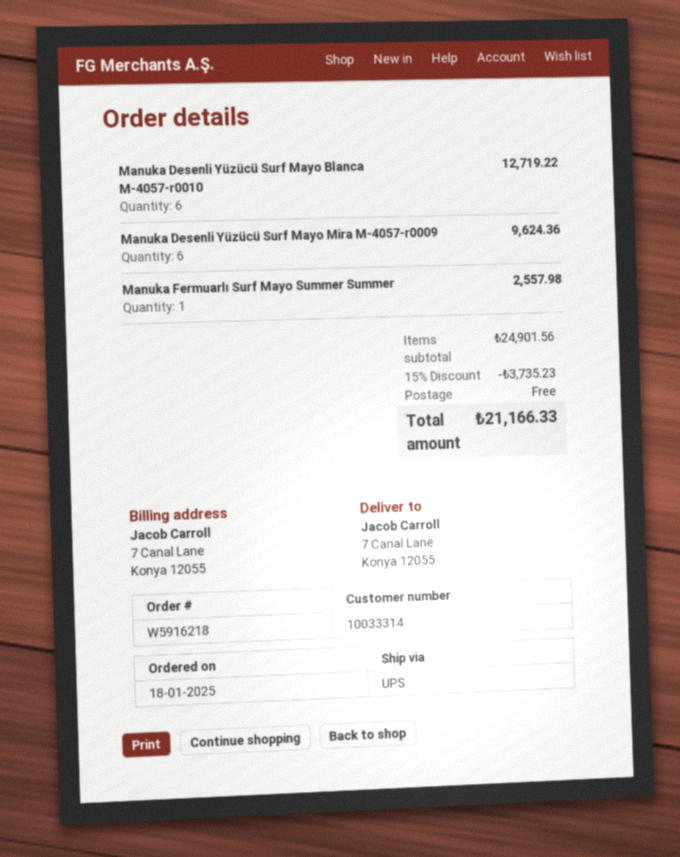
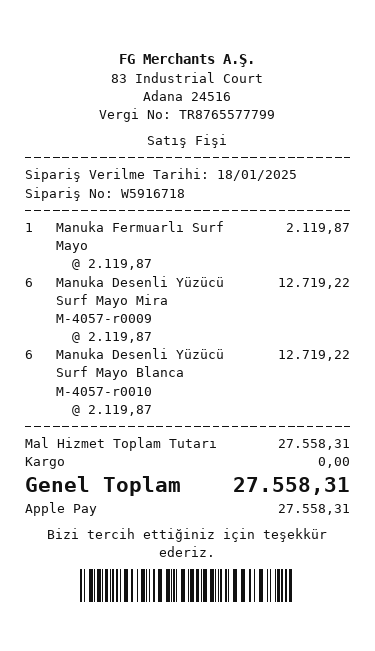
order number: W5916218 -> W5916718
Manuka Desenli Yüzücü Surf Mayo Mira M-4057-r0009: 6 for 9624.36 -> 6 for 12719.22
Manuka Fermuarlı Surf Mayo Summer Summer: 1 for 2557.98 -> 1 for 2119.87
subtotal: 24901.56 -> 27558.31
discount: 15% = 3735.23 -> none
total: 21166.33 -> 27558.31

